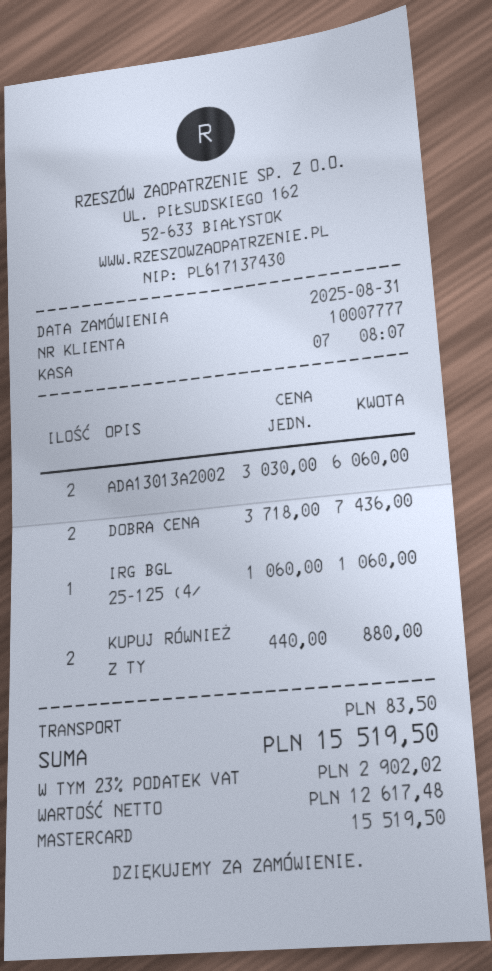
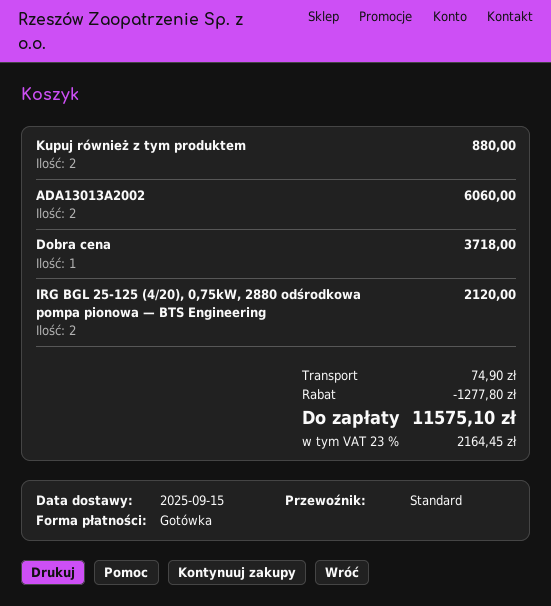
payment method: Mastercard -> cash
DOBRA CENA: 2 for 7436.00 -> 1 for 3718.00
IRG BGL 25-125 (4/: 1 for 1060.00 -> 2 for 2120.00
discount: none -> 1277.80
shipping: 83.50 -> 74.90
tax: 23% = 2902.02 -> 23% = 2164.45
total: 15519.50 -> 11575.10

